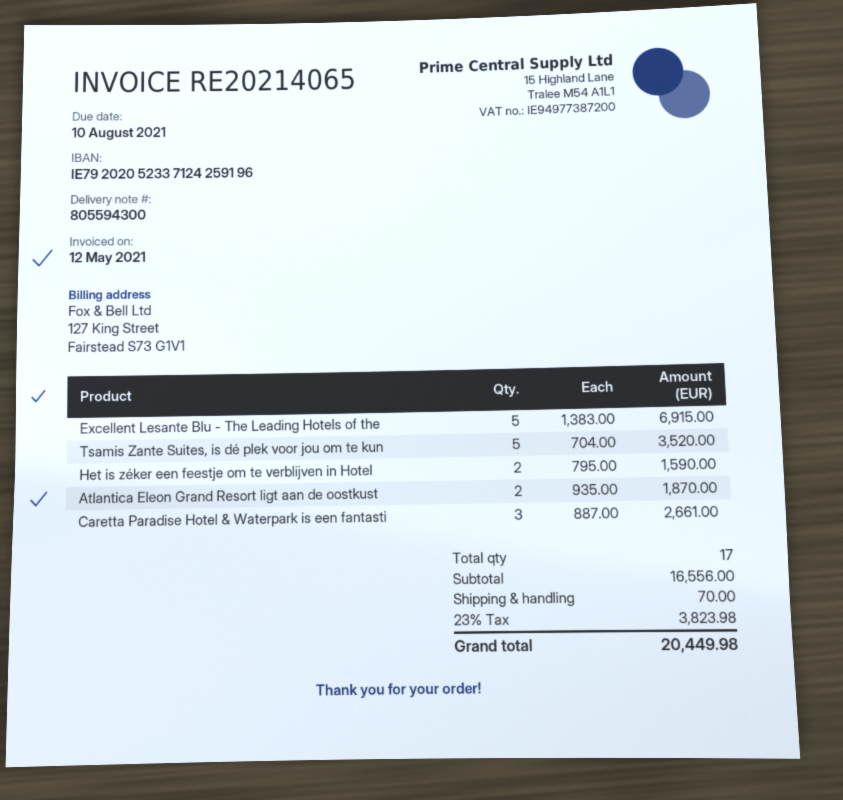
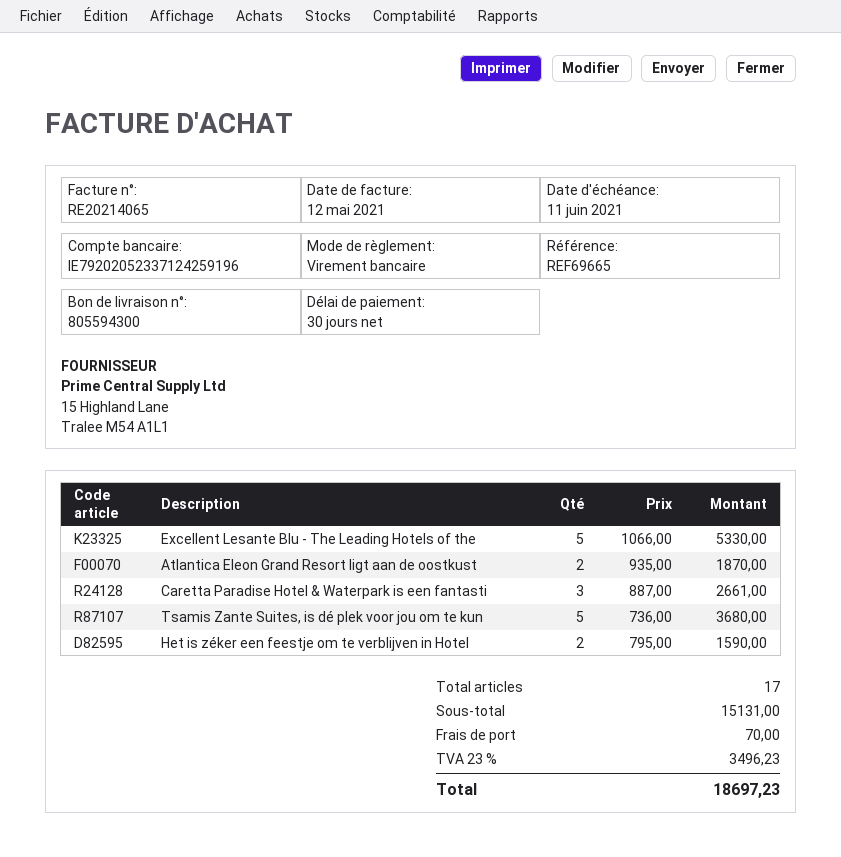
due date: 2021-08-10 -> 2021-06-11
Excellent Lesante Blu - The Leading Hotels of the: 5 x 1383.00 = 6915.00 -> 5 x 1066.00 = 5330.00
Tsamis Zante Suites, is dé plek voor jou om te kun: 5 x 704.00 = 3520.00 -> 5 x 736.00 = 3680.00
subtotal: 16556.00 -> 15131.00
tax: 23% = 3823.98 -> 23% = 3496.23
total: 20449.98 -> 18697.23

